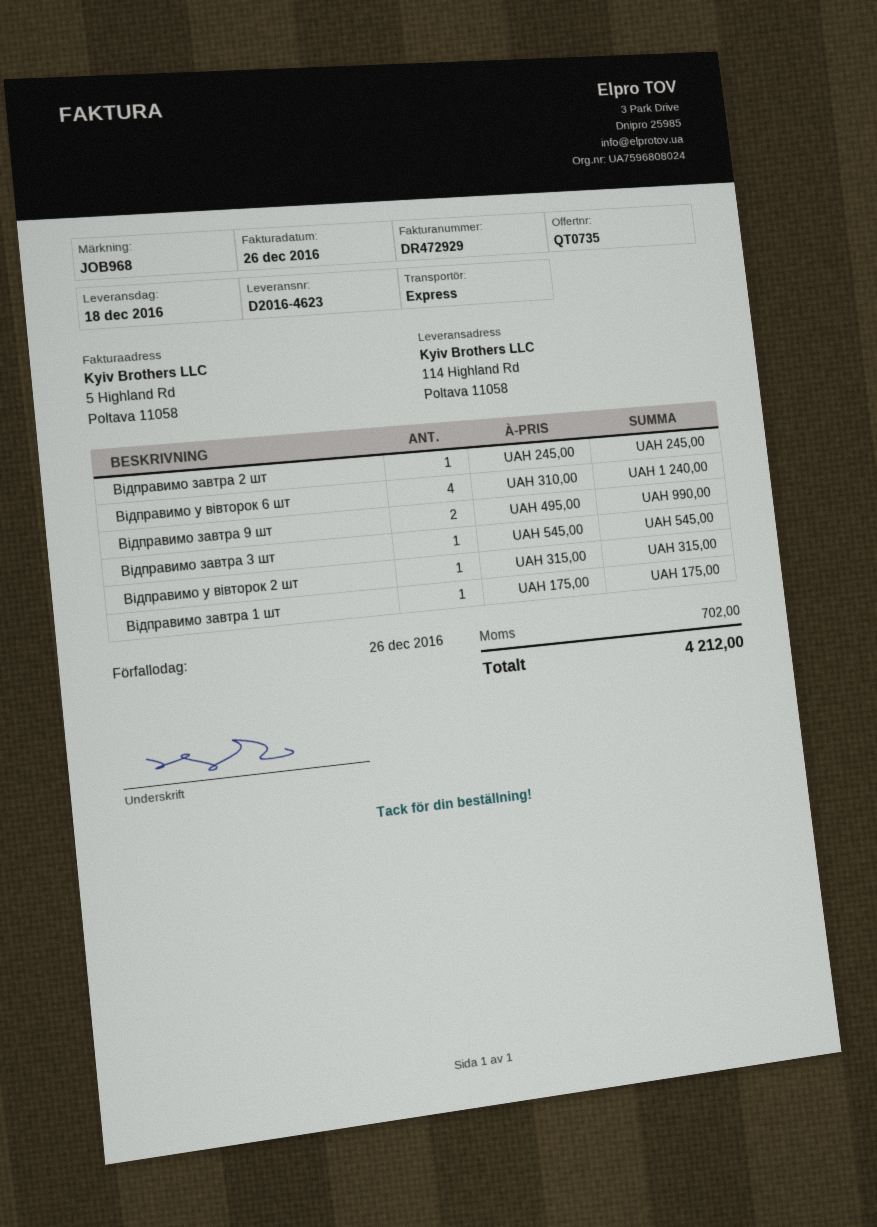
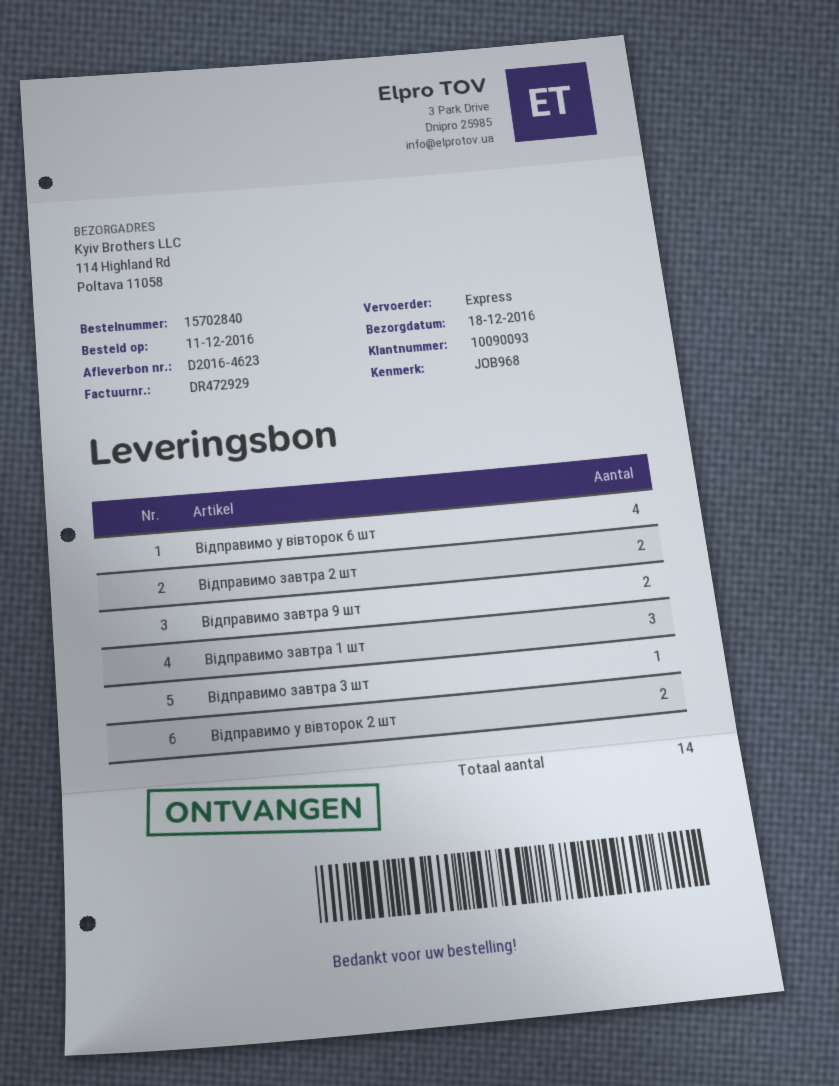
Відправимо завтра 2 шт: 1 -> 2
Відправимо у вівторок 2 шт: 1 -> 2
Відправимо завтра 1 шт: 1 -> 3

